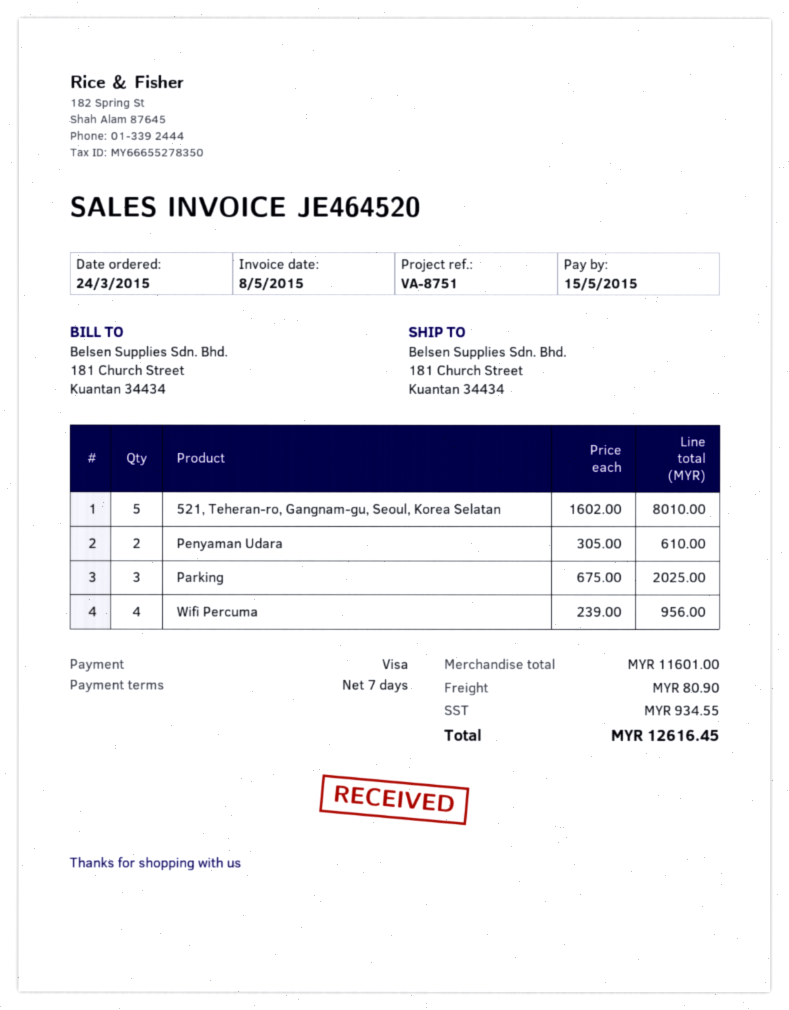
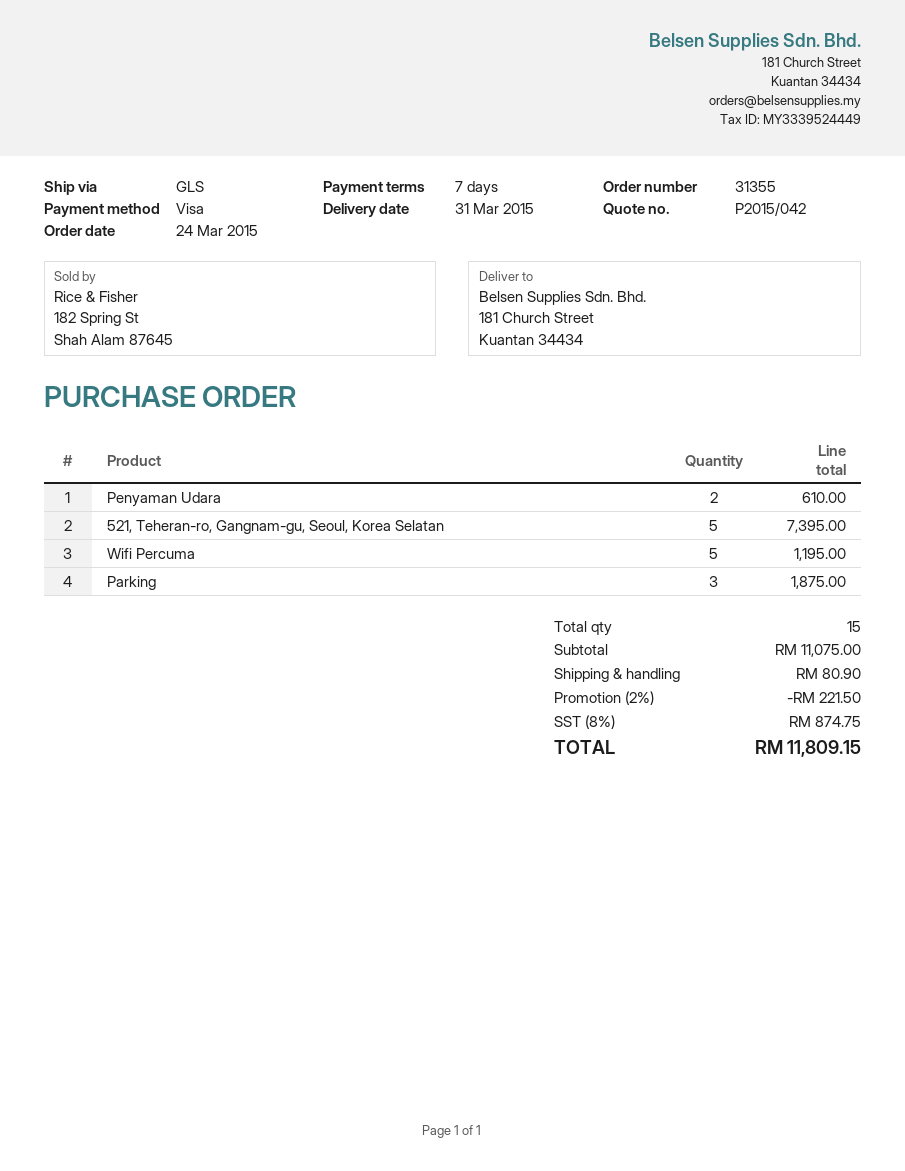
521, Teheran-ro, Gangnam-gu, Seoul, Korea Selatan: 5 for 8010.00 -> 5 for 7395.00
Parking: 3 for 2025.00 -> 3 for 1875.00
Wifi Percuma: 4 for 956.00 -> 5 for 1195.00
subtotal: 11601.00 -> 11075.00
discount: none -> 2% = 221.50
tax: 934.55 -> 874.75
total: 12616.45 -> 11809.15

